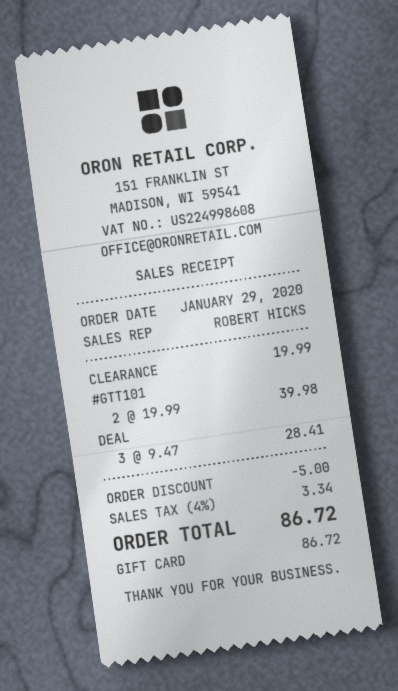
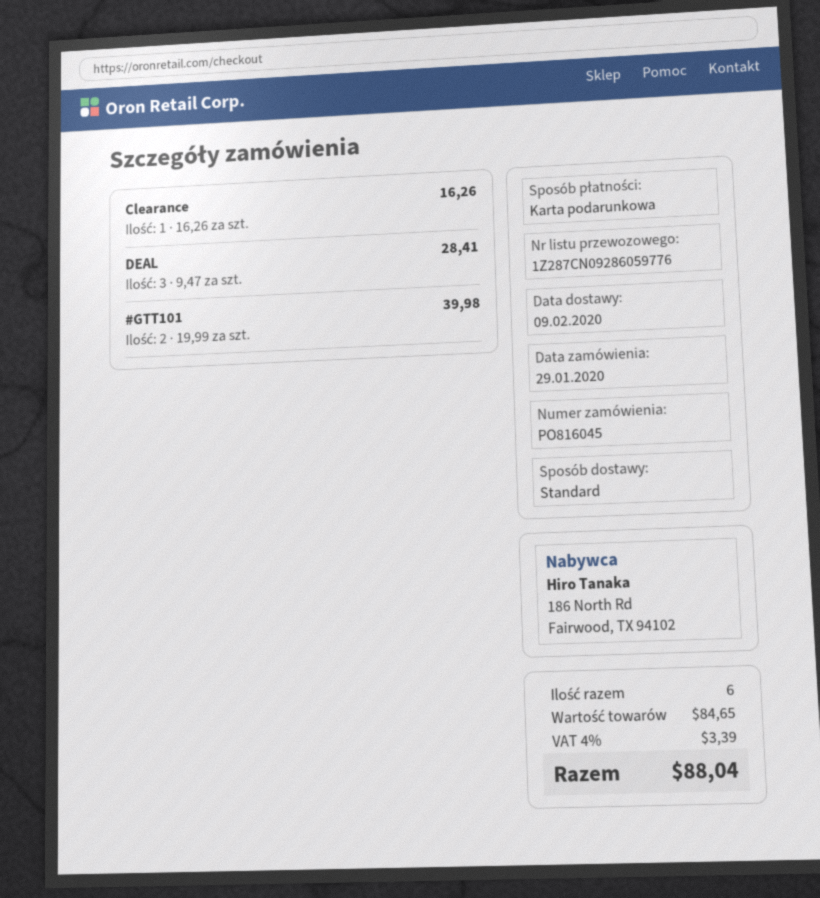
CLEARANCE: 1 x 19.99 = 19.99 -> 1 x 16.26 = 16.26
discount: 5.00 -> none
tax: 4% = 3.34 -> 4% = 3.39
total: 86.72 -> 88.04

